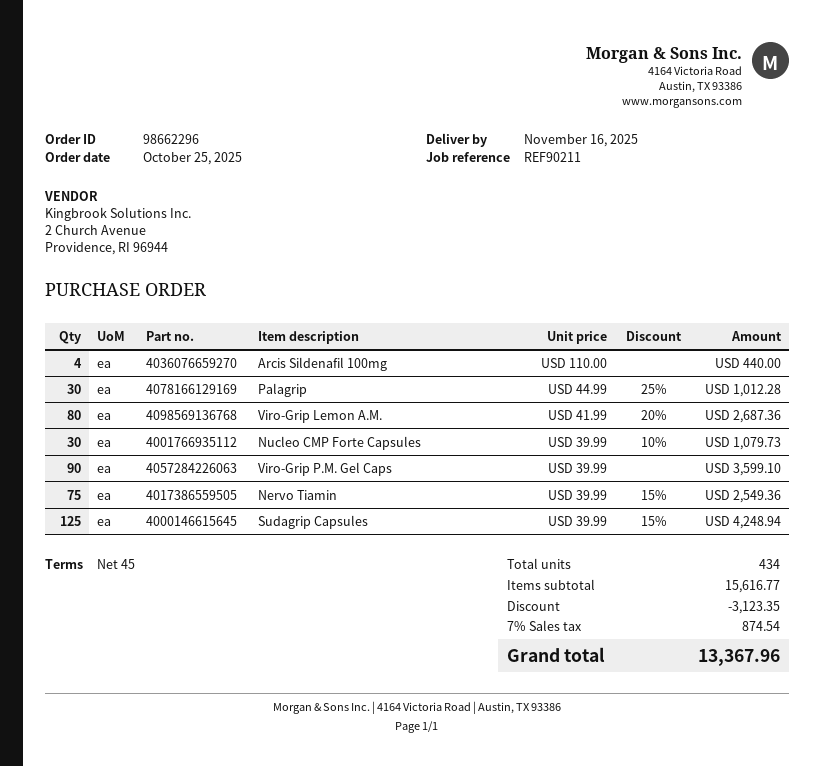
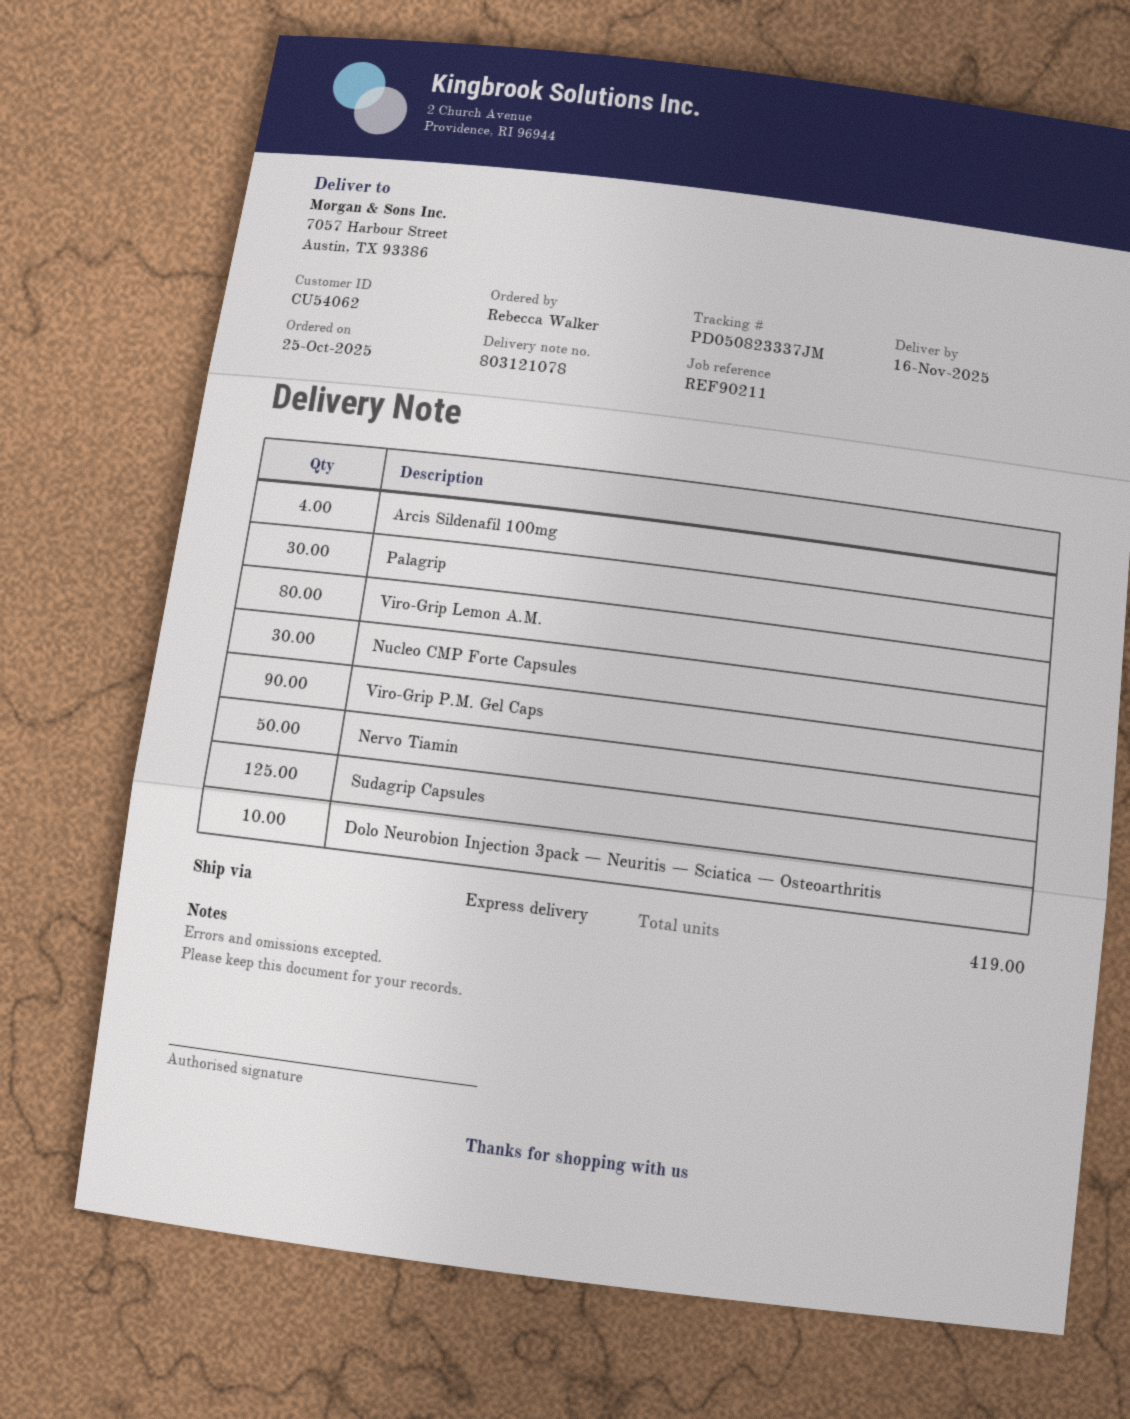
Nervo Tiamin: 75 -> 50
Dolo Neurobion Injection 3pack — Neuritis — Sciatica — Osteoarthritis: none -> 10
total quantity: 434 -> 419

